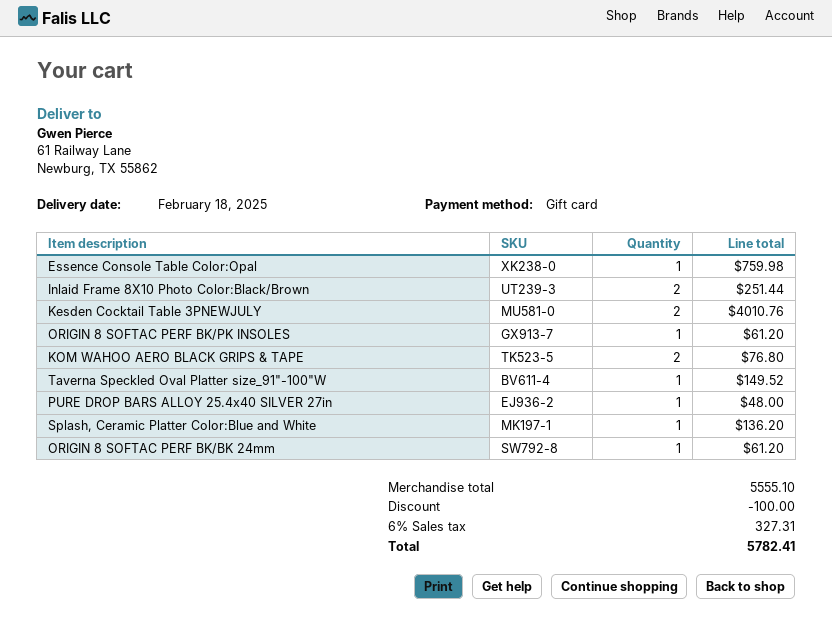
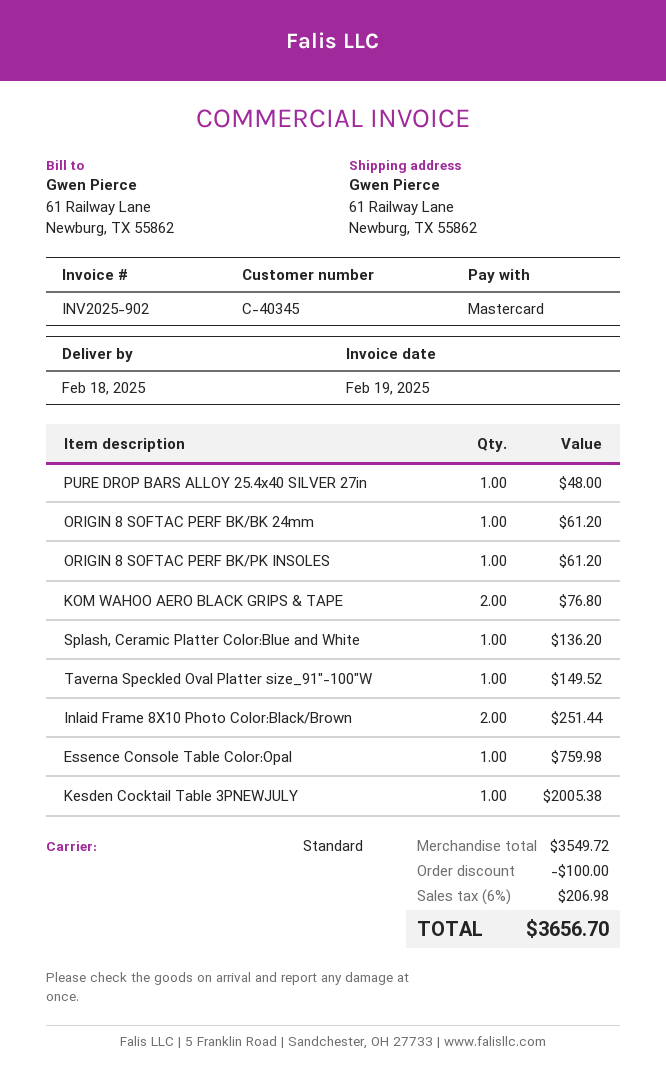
payment method: gift card -> Mastercard
Kesden Cocktail Table 3PNEWJULY: 2 for 4010.76 -> 1 for 2005.38
subtotal: 5555.10 -> 3549.72
tax: 6% = 327.31 -> 6% = 206.98
total: 5782.41 -> 3656.70

